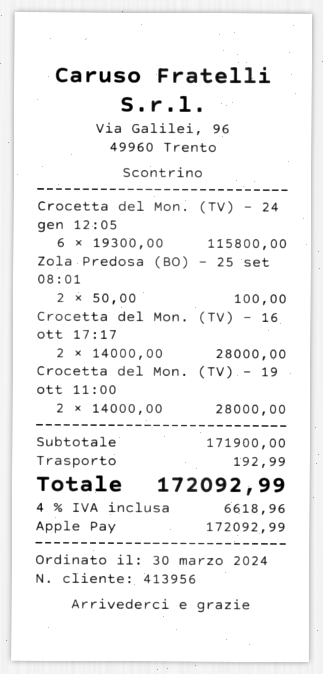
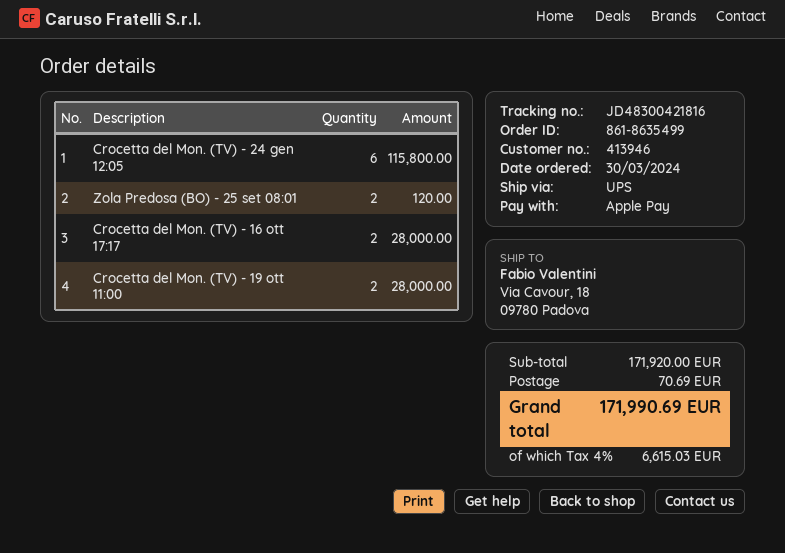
customer number: 413956 -> 413946
Zola Predosa (BO) - 25 set 08:01: 2 for 100.00 -> 2 for 120.00
subtotal: 171900.00 -> 171920.00
shipping: 192.99 -> 70.69
tax: 4% = 6618.96 -> 4% = 6615.03
total: 172092.99 -> 171990.69

